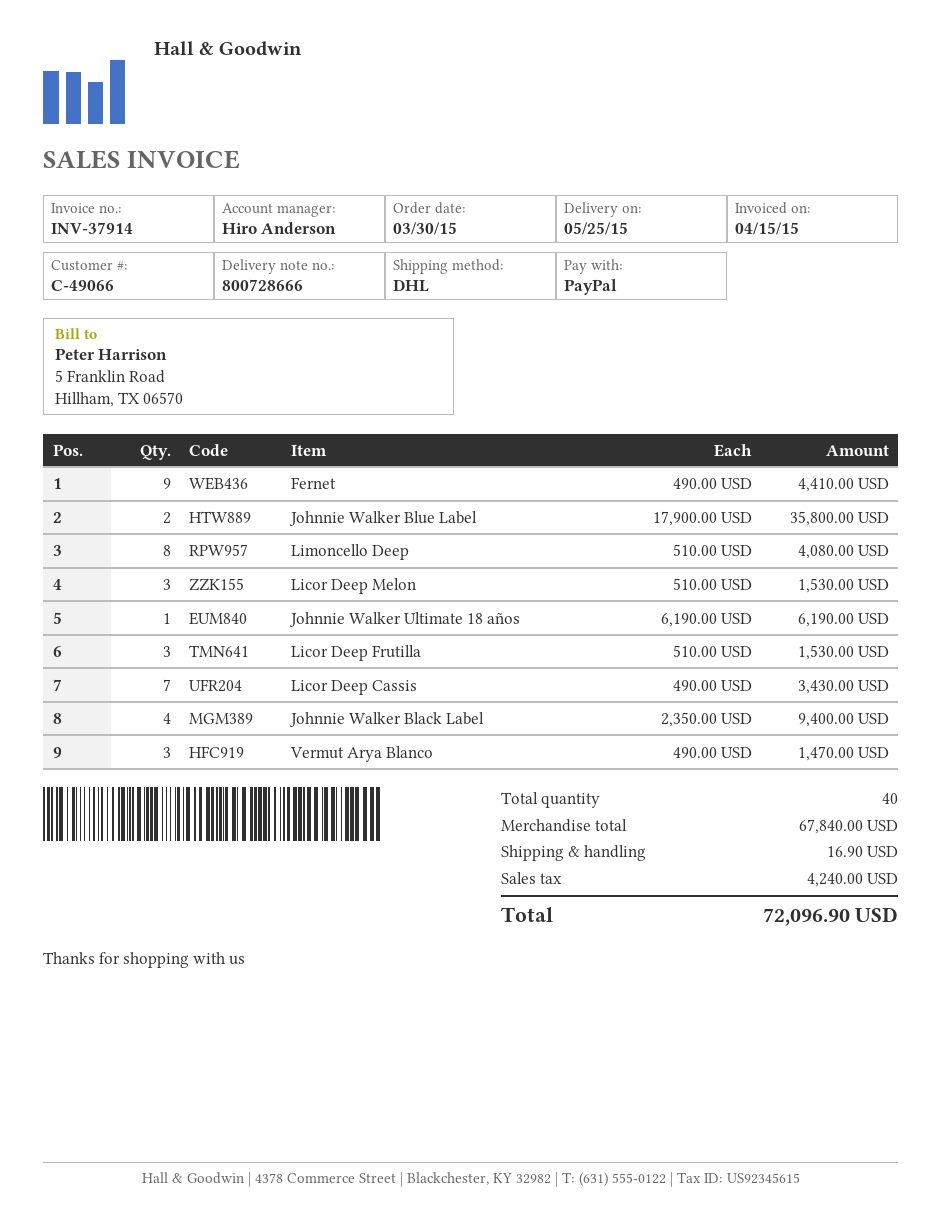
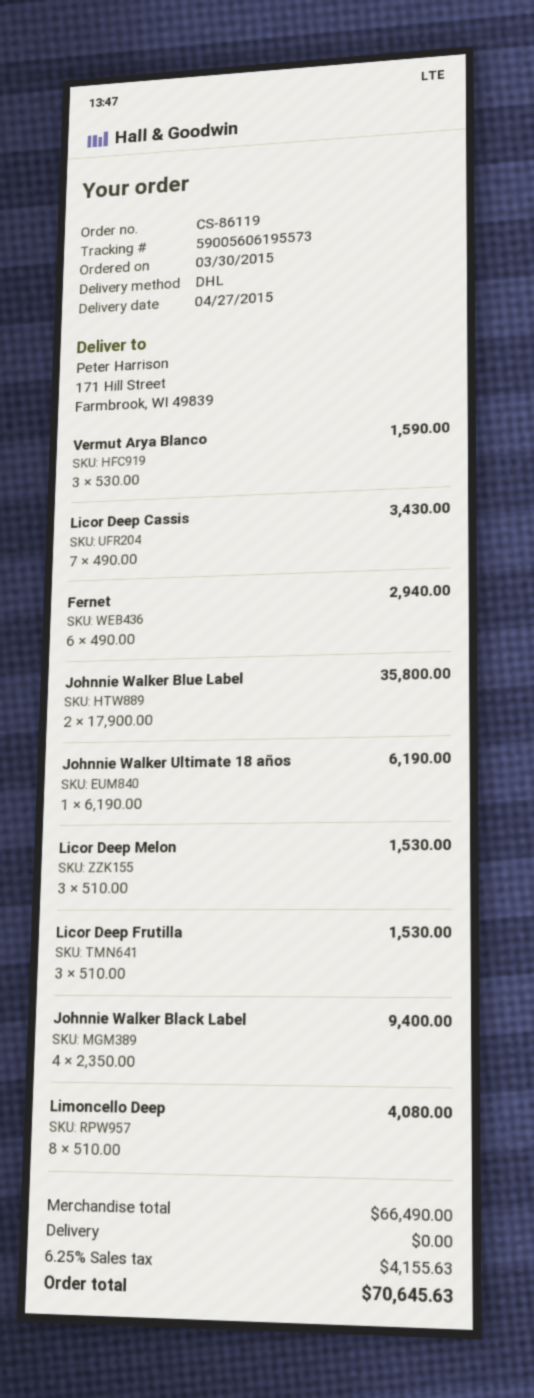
delivery date: 2015-05-25 -> 2015-04-27
Fernet: 9 x 490.00 = 4410.00 -> 6 x 490.00 = 2940.00
Vermut Arya Blanco: 3 x 490.00 = 1470.00 -> 3 x 530.00 = 1590.00
subtotal: 67840.00 -> 66490.00
shipping: 16.90 -> 0.00
tax: 4240.00 -> 4155.63
total: 72096.90 -> 70645.63

